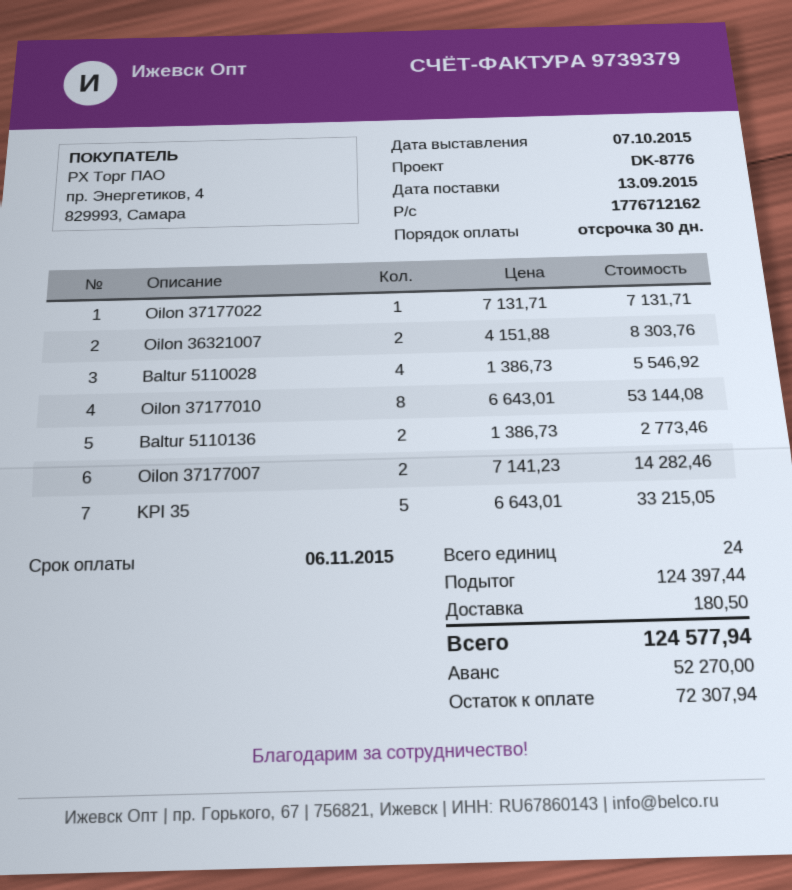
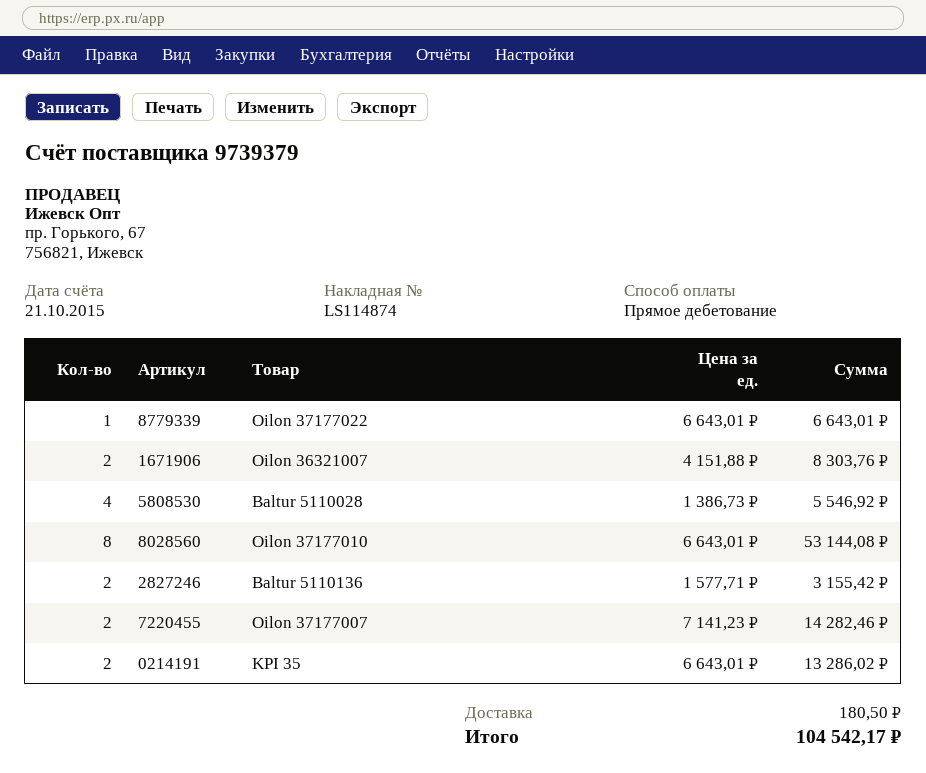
invoice date: 2015-10-07 -> 2015-10-21
Oilon 37177022: 1 x 7131.71 = 7131.71 -> 1 x 6643.01 = 6643.01
Baltur 5110136: 2 x 1386.73 = 2773.46 -> 2 x 1577.71 = 3155.42
KPI 35: 5 x 6643.01 = 33215.05 -> 2 x 6643.01 = 13286.02
total: 124577.94 -> 104542.17

